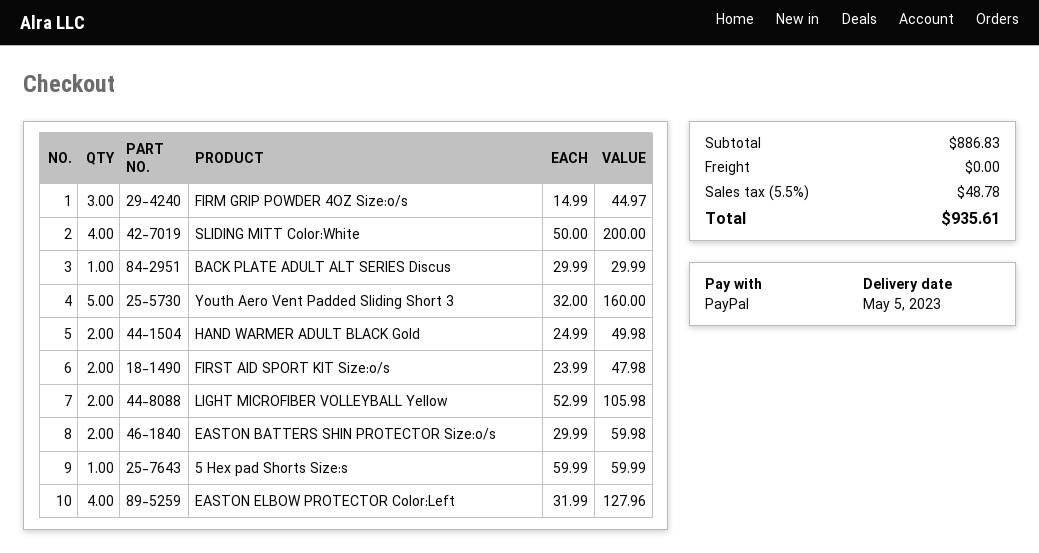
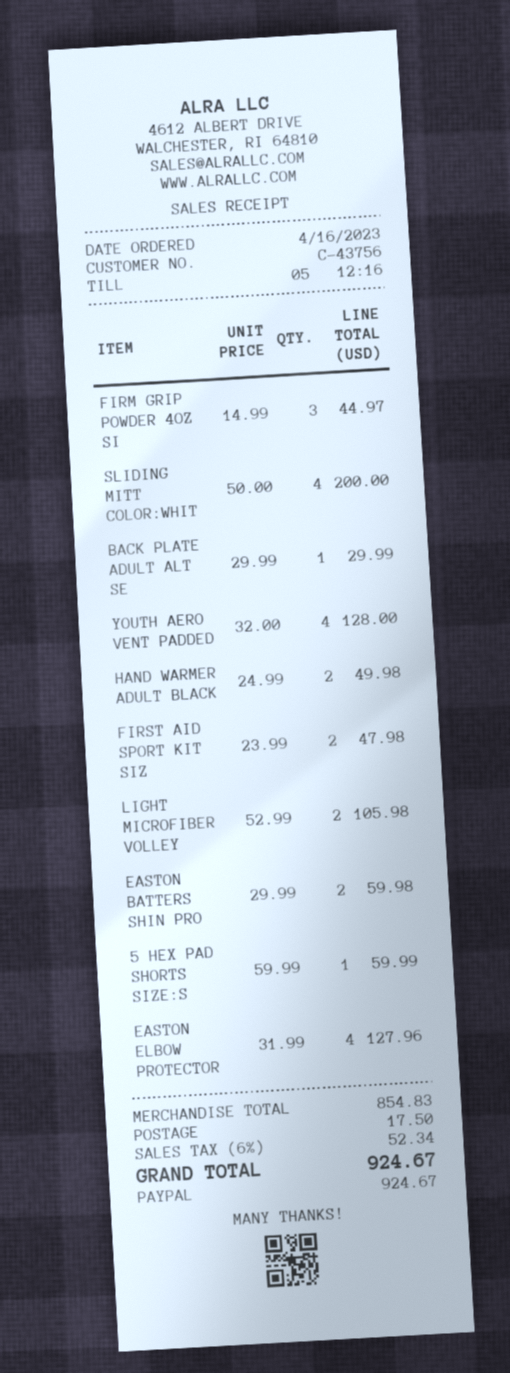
Youth Aero Vent Padded Sliding Short 3: 5 x 32.00 = 160.00 -> 4 x 32.00 = 128.00
subtotal: 886.83 -> 854.83
shipping: 0.00 -> 17.50
tax: 5.5% = 48.78 -> 6% = 52.34
total: 935.61 -> 924.67

